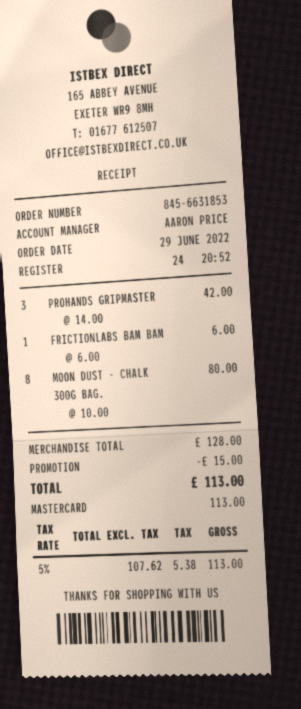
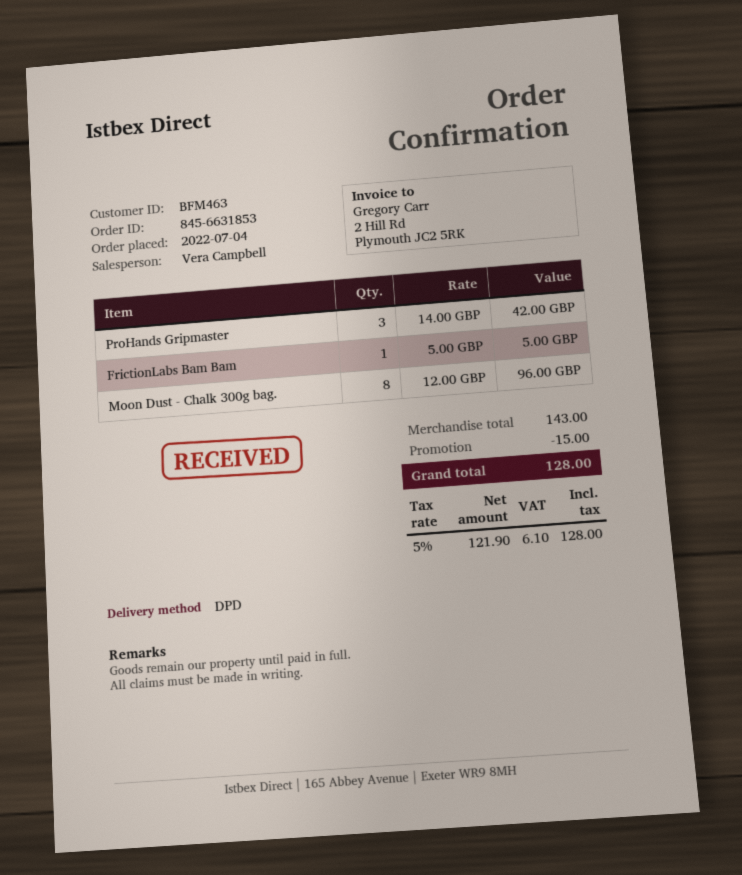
order date: 2022-06-29 -> 2022-07-04
sales rep: AARON PRICE -> Vera Campbell
FRICTIONLABS BAM BAM: 1 x 6.00 = 6.00 -> 1 x 5.00 = 5.00
MOON DUST - CHALK 300G BAG.: 8 x 10.00 = 80.00 -> 8 x 12.00 = 96.00
subtotal: 128.00 -> 143.00
net: 107.62 -> 121.90
tax: 5% = 5.38 -> 5% = 6.10
total: 113.00 -> 128.00

